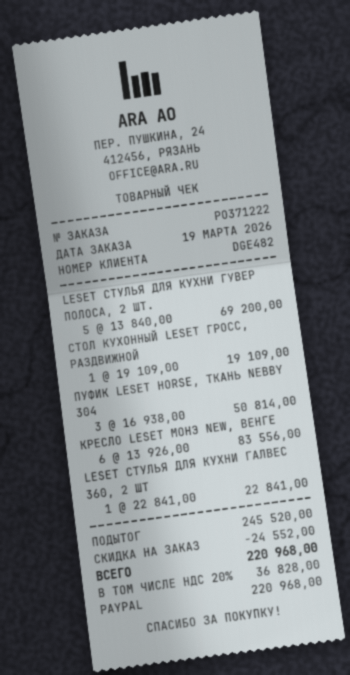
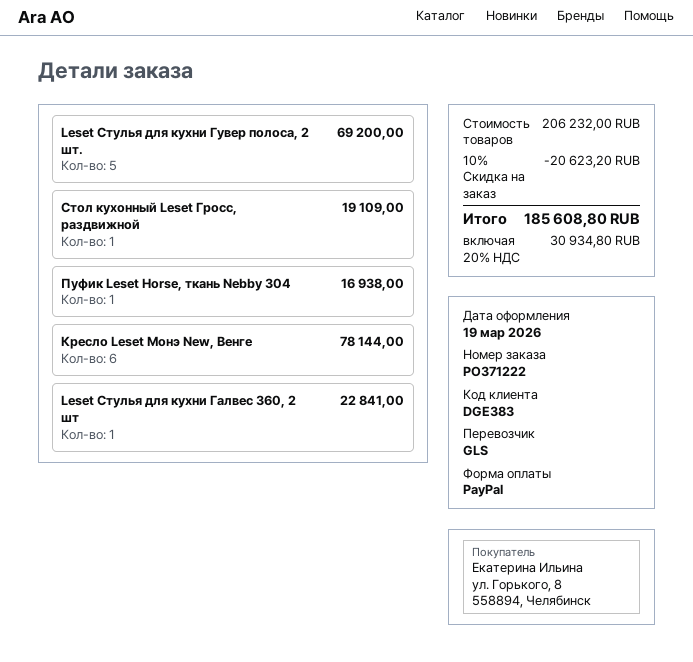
customer number: DGE482 -> DGE383
ПУФИК LESET HORSE, ТКАНЬ NEBBY 304: 3 for 50814.00 -> 1 for 16938.00
КРЕСЛО LESET МОНЭ NEW, ВЕНГЕ: 6 for 83556.00 -> 6 for 78144.00
subtotal: 245520.00 -> 206232.00
discount: 24552.00 -> 20623.20
tax: 20% = 36828.00 -> 20% = 30934.80
total: 220968.00 -> 185608.80

